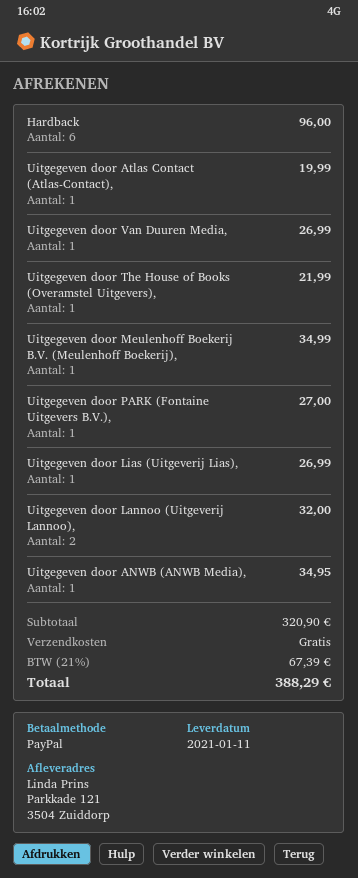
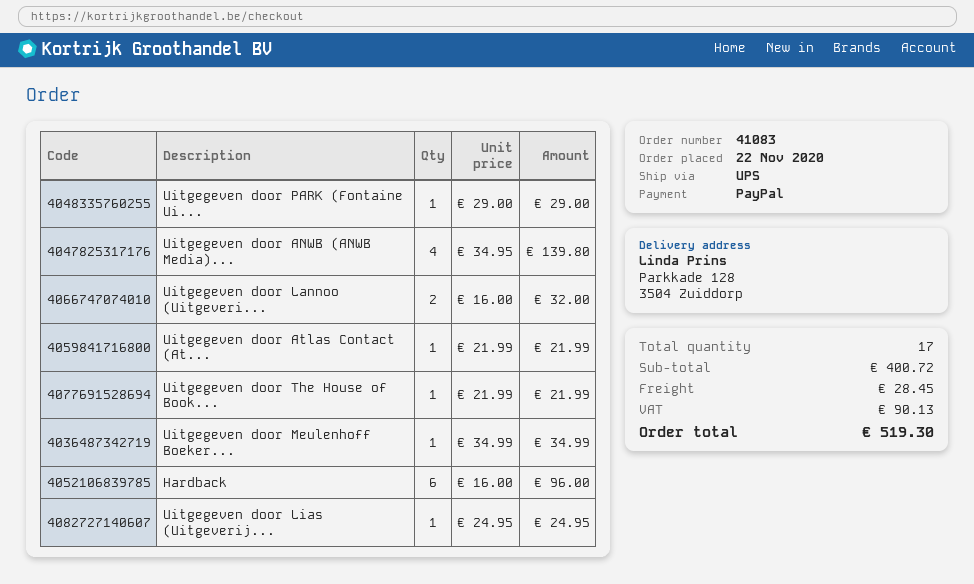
ship to: Parkkade 121, 3504 Zuiddorp -> Parkkade 128, 3504 Zuiddorp
Uitgegeven door Atlas Contact (Atlas-Contact),: 1 for 19.99 -> 1 for 21.99
Uitgegeven door Van Duuren Media,: 1 for 26.99 -> none
Uitgegeven door PARK (Fontaine Uitgevers B.V.),: 1 for 27.00 -> 1 for 29.00
Uitgegeven door Lias (Uitgeverij Lias),: 1 for 26.99 -> 1 for 24.95
Uitgegeven door ANWB (ANWB Media),: 1 for 34.95 -> 4 for 139.80
subtotal: 320.90 -> 400.72
shipping: 0.00 -> 28.45
tax: 67.39 -> 90.13
total: 388.29 -> 519.30

